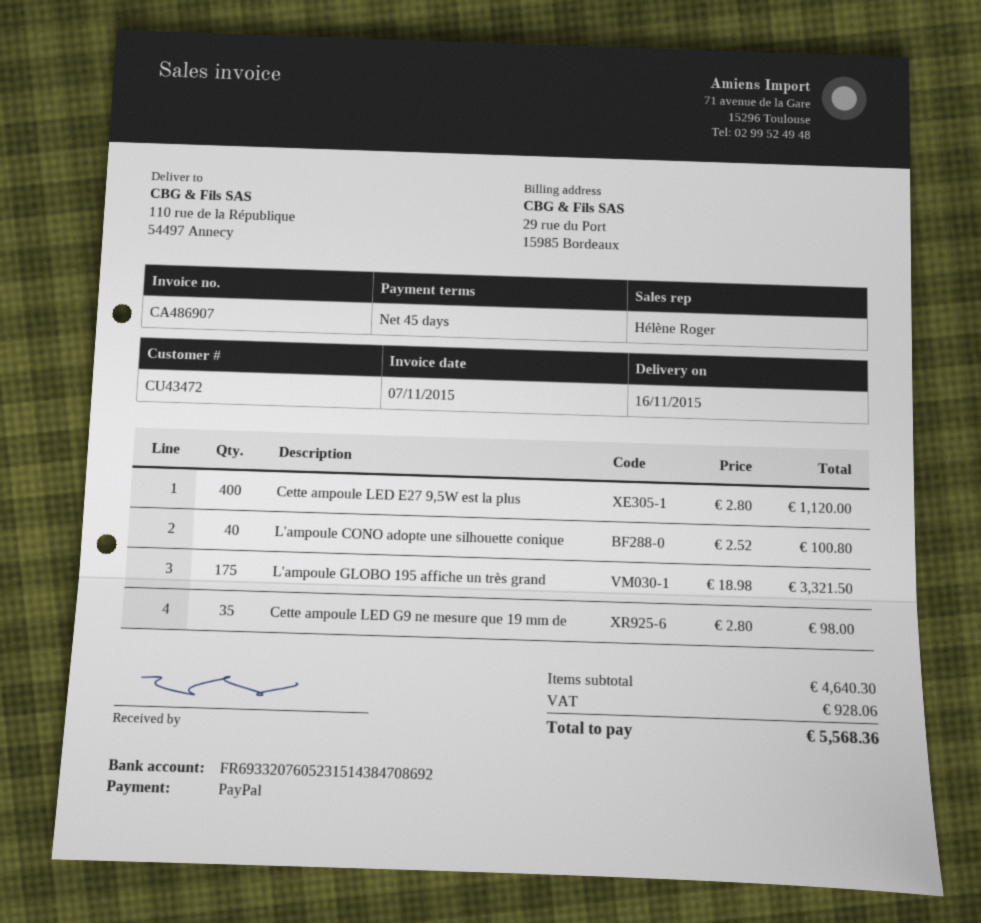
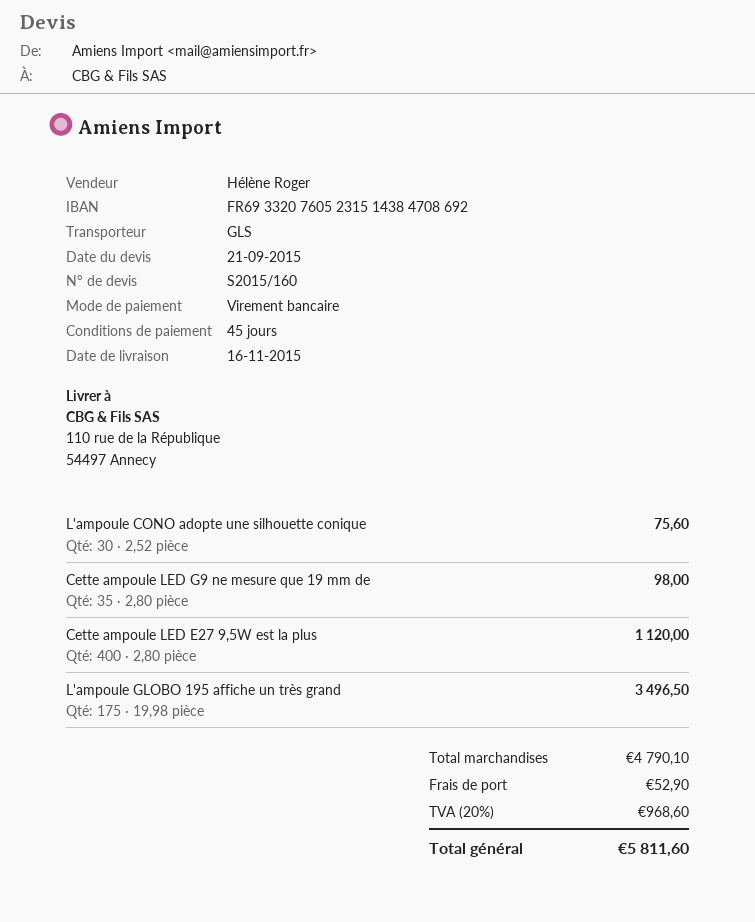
payment method: PayPal -> bank transfer
L'ampoule CONO adopte une silhouette conique: 40 x 2.52 = 100.80 -> 30 x 2.52 = 75.60
L'ampoule GLOBO 195 affiche un très grand: 175 x 18.98 = 3321.50 -> 175 x 19.98 = 3496.50
subtotal: 4640.30 -> 4790.10
shipping: none -> 52.90
tax: 928.06 -> 968.60
total: 5568.36 -> 5811.60

